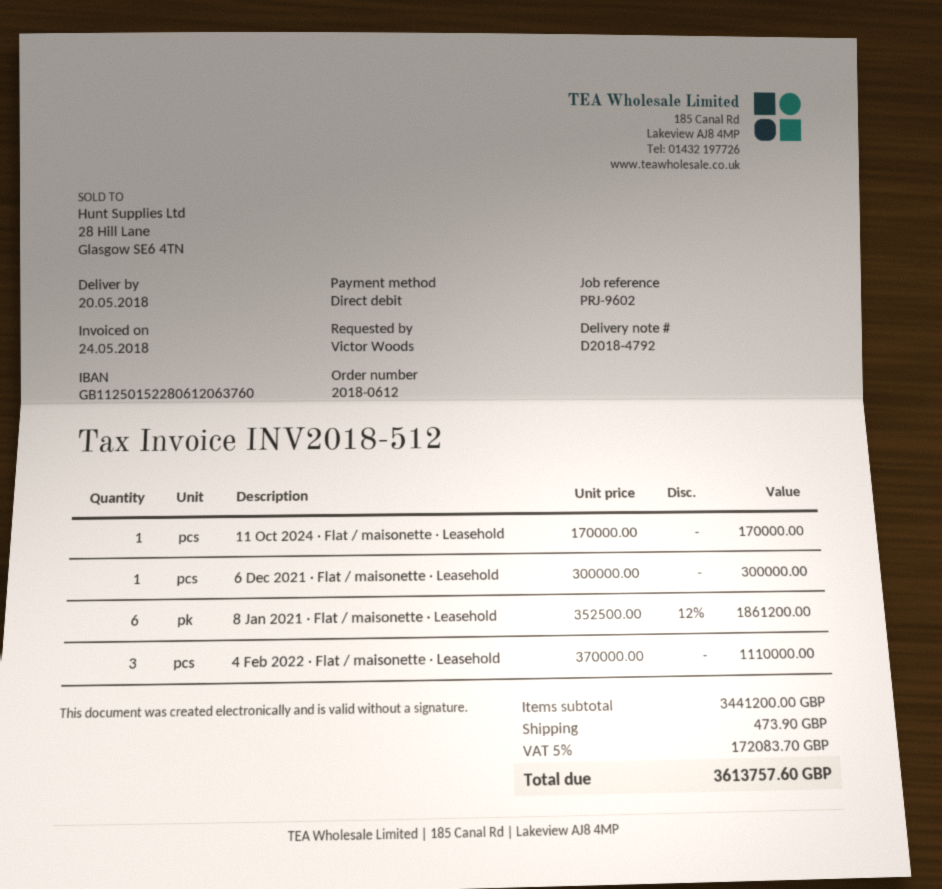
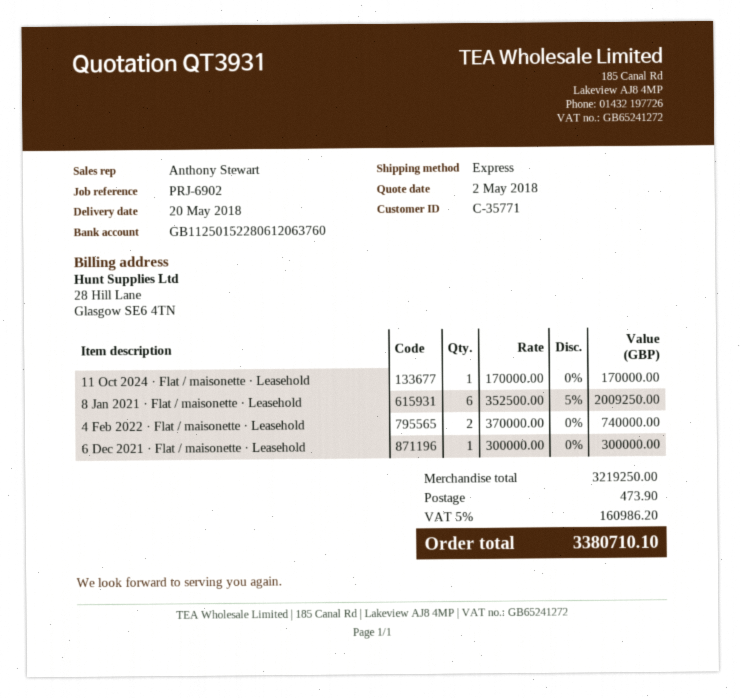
reference: PRJ-9602 -> PRJ-6902
8 Jan 2021 · Flat / maisonette · Leasehold: 6 x 352500.00 - 12% = 1861200.00 -> 6 x 352500.00 - 5% = 2009250.00
4 Feb 2022 · Flat / maisonette · Leasehold: 3 x 370000.00 = 1110000.00 -> 2 x 370000.00 = 740000.00
subtotal: 3441200.00 -> 3219250.00
tax: 5% = 172083.70 -> 5% = 160986.20
total: 3613757.60 -> 3380710.10

